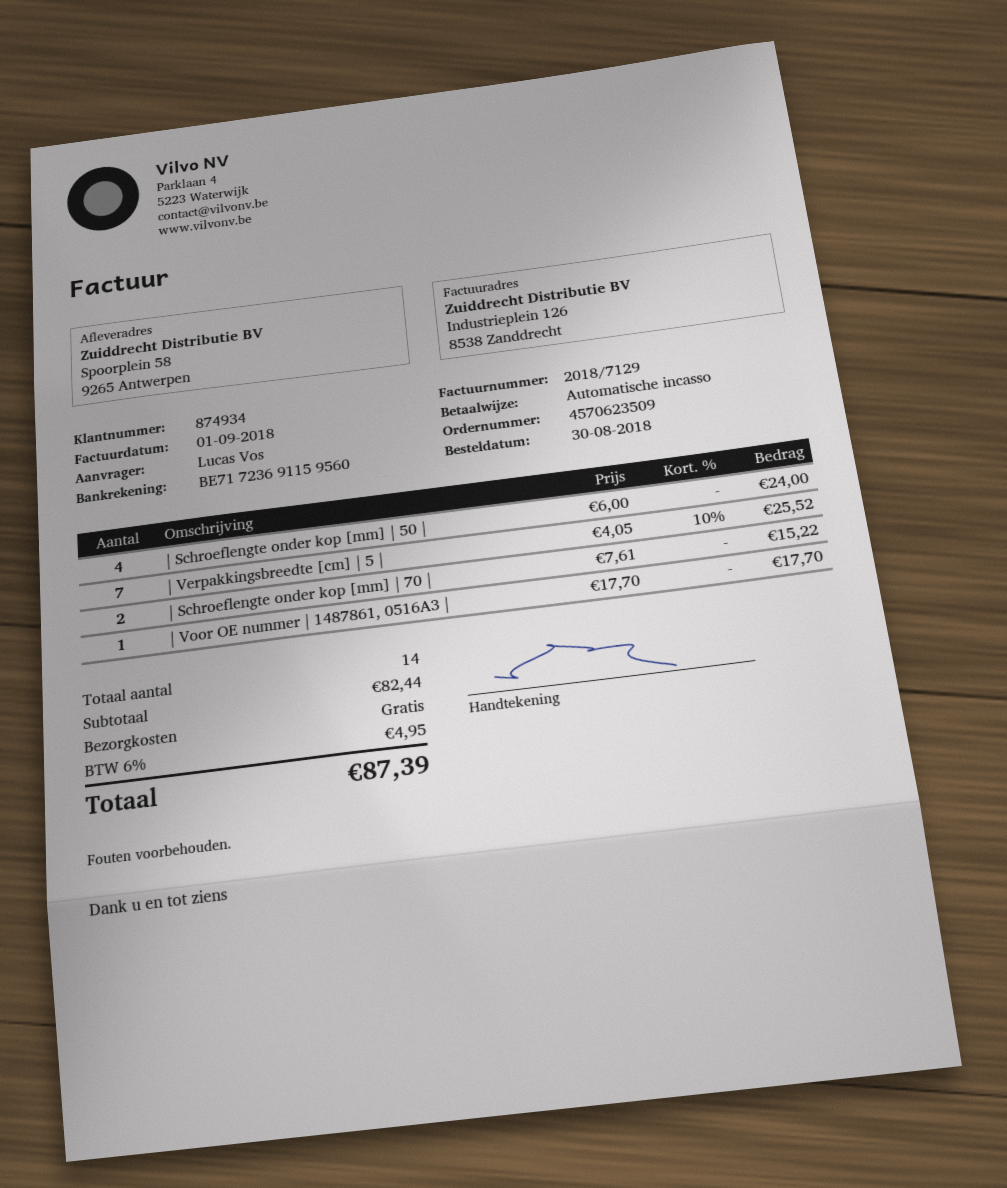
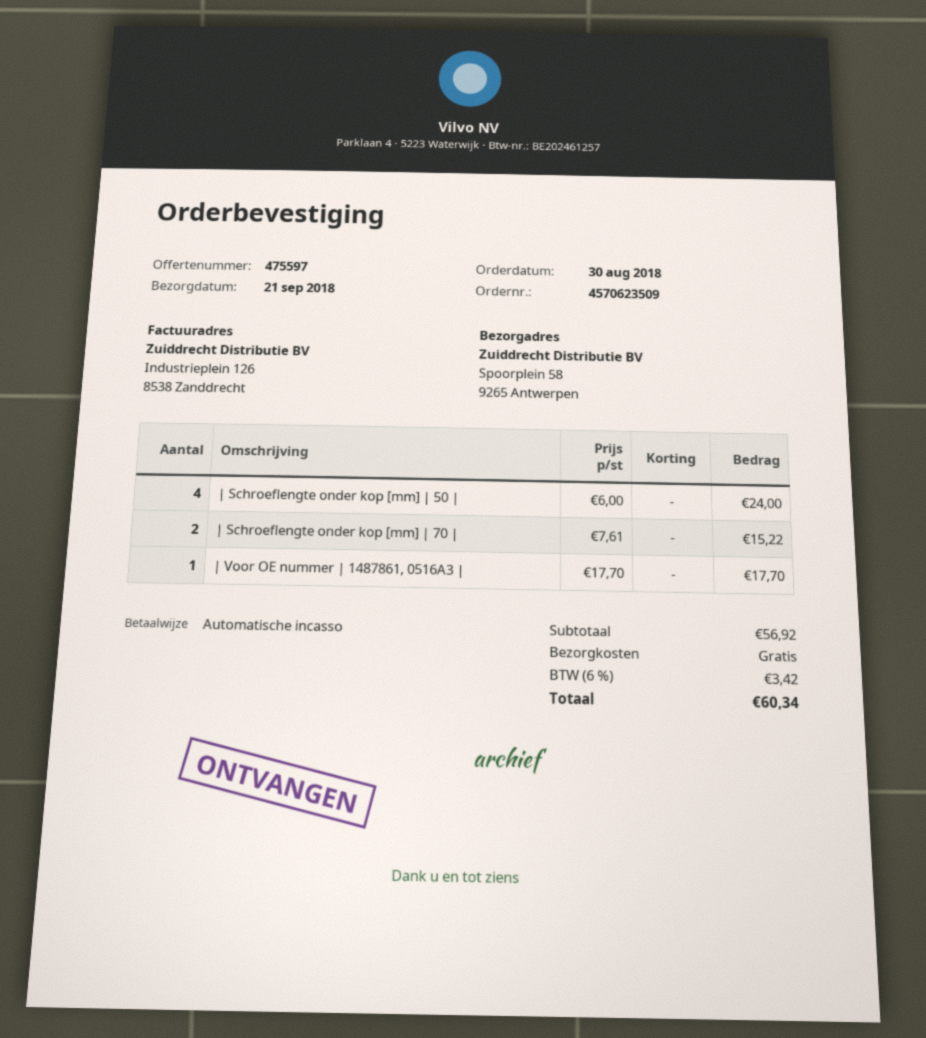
| Verpakkingsbreedte [cm] | 5 |: 7 x 4.05 - 10% = 25.52 -> none
subtotal: 82.44 -> 56.92
tax: 6% = 4.95 -> 6% = 3.42
total: 87.39 -> 60.34

